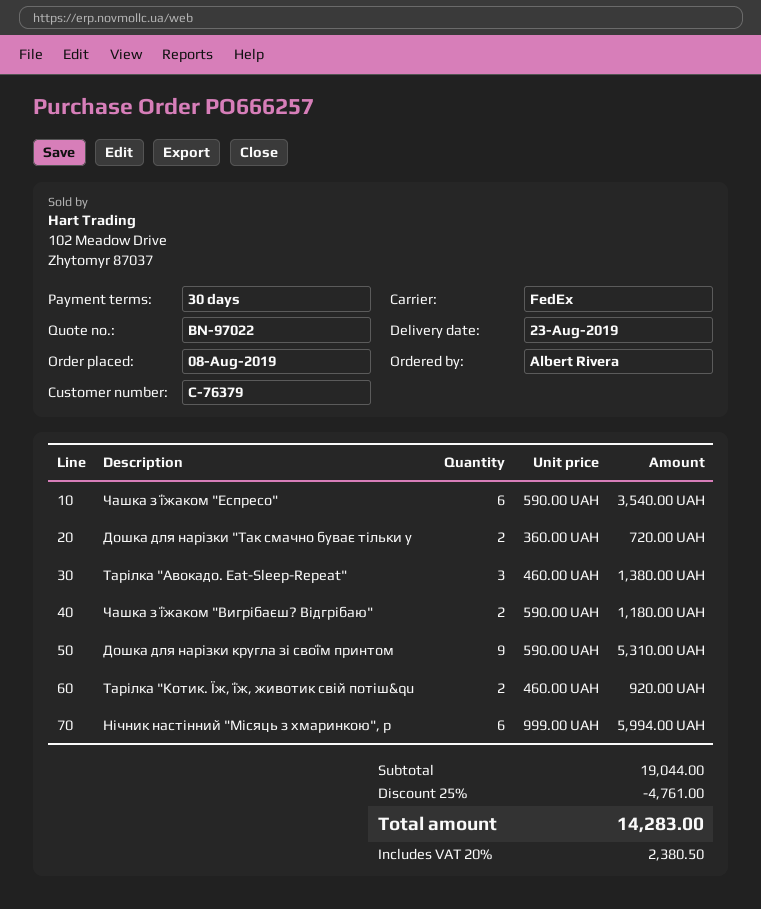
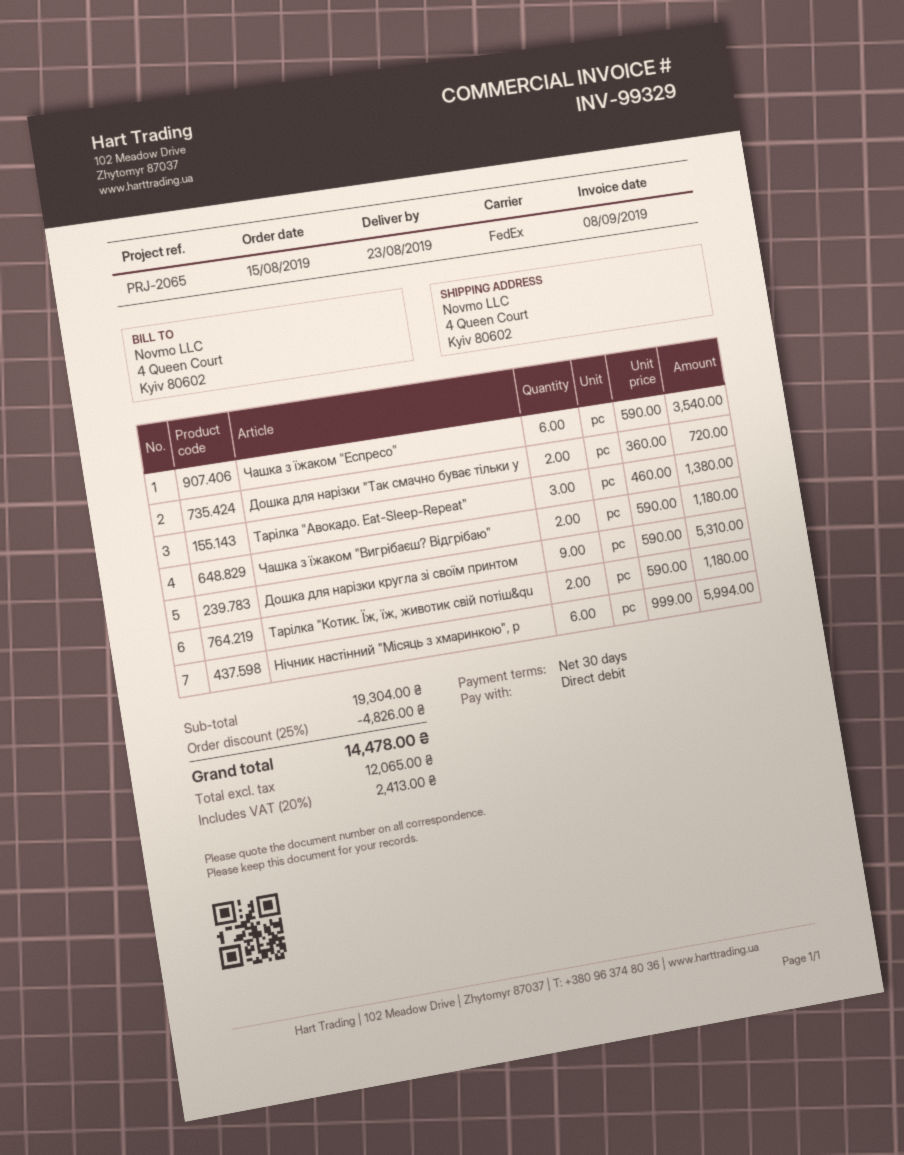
order date: 2019-08-08 -> 2019-08-15
Тарілка "Котик. Їж, їж, животик свій потіш&qu: 2 x 460.00 = 920.00 -> 2 x 590.00 = 1180.00
subtotal: 19044.00 -> 19304.00
discount: 25% = 4761.00 -> 25% = 4826.00
tax: 20% = 2380.50 -> 20% = 2413.00
total: 14283.00 -> 14478.00

